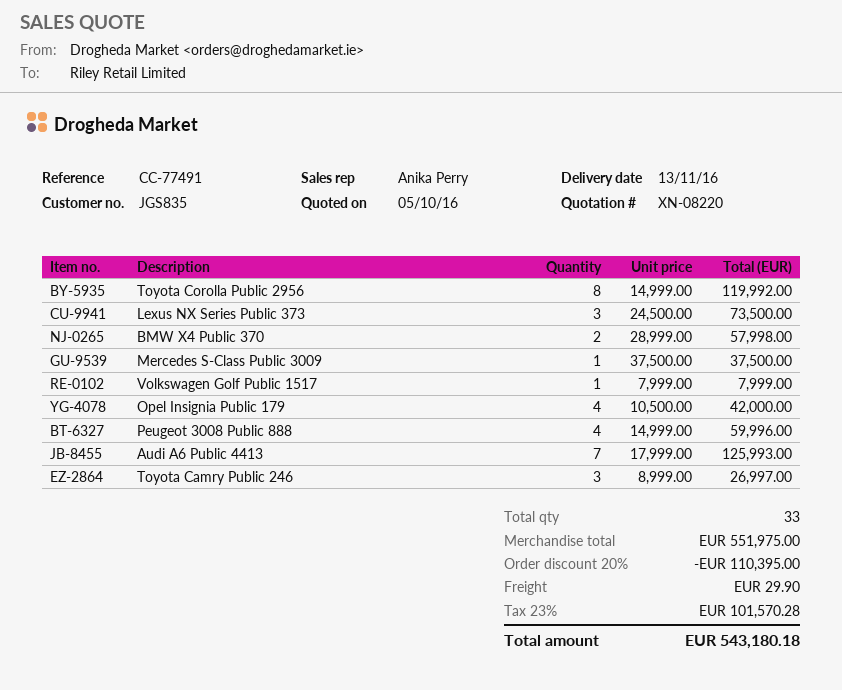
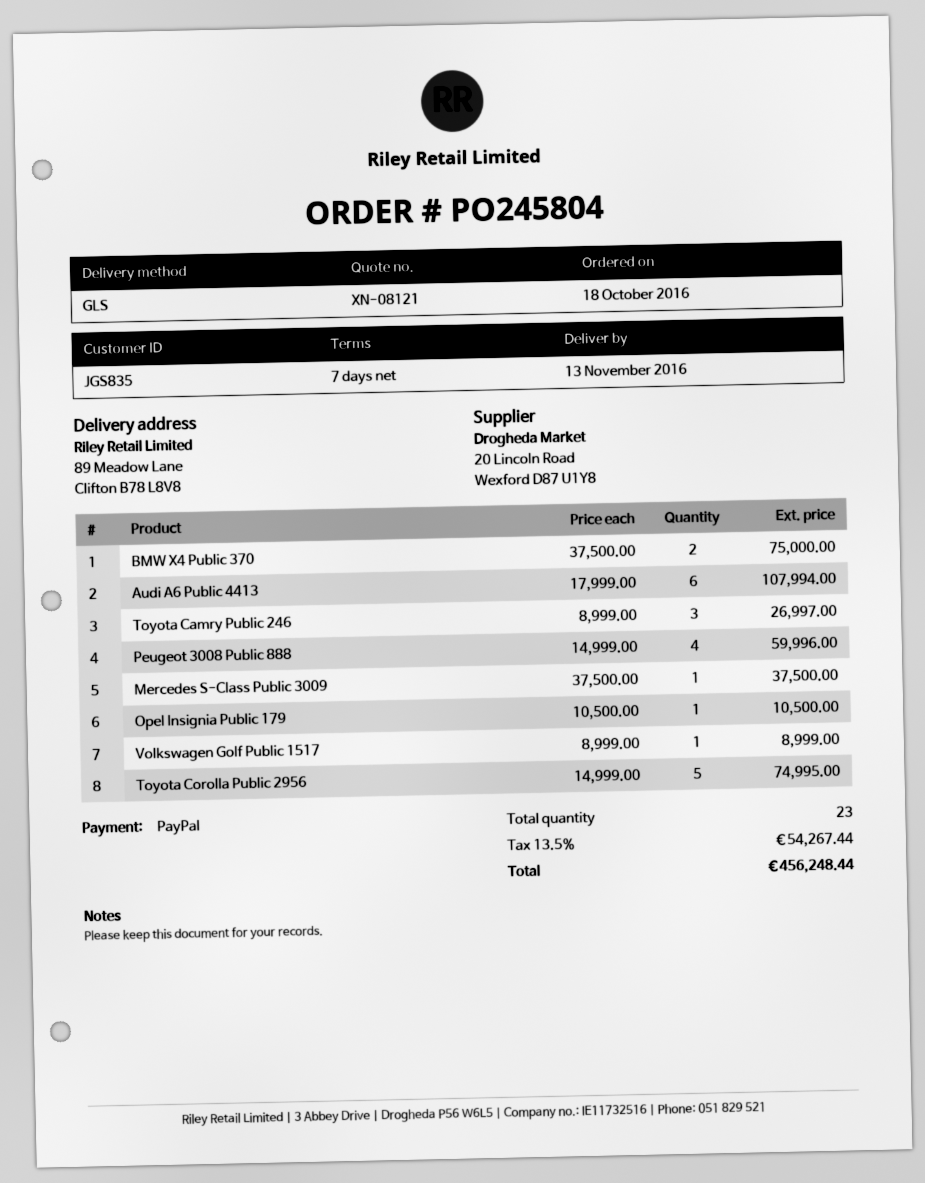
quote number: XN-08220 -> XN-08121
Toyota Corolla Public 2956: 8 x 14999.00 = 119992.00 -> 5 x 14999.00 = 74995.00
Lexus NX Series Public 373: 3 x 24500.00 = 73500.00 -> none
BMW X4 Public 370: 2 x 28999.00 = 57998.00 -> 2 x 37500.00 = 75000.00
Volkswagen Golf Public 1517: 1 x 7999.00 = 7999.00 -> 1 x 8999.00 = 8999.00
Opel Insignia Public 179: 4 x 10500.00 = 42000.00 -> 1 x 10500.00 = 10500.00
Audi A6 Public 4413: 7 x 17999.00 = 125993.00 -> 6 x 17999.00 = 107994.00
total quantity: 33 -> 23
discount: 20% = 110395.00 -> none
shipping: 29.90 -> none
tax: 23% = 101570.28 -> 13.5% = 54267.44
total: 543180.18 -> 456248.44

